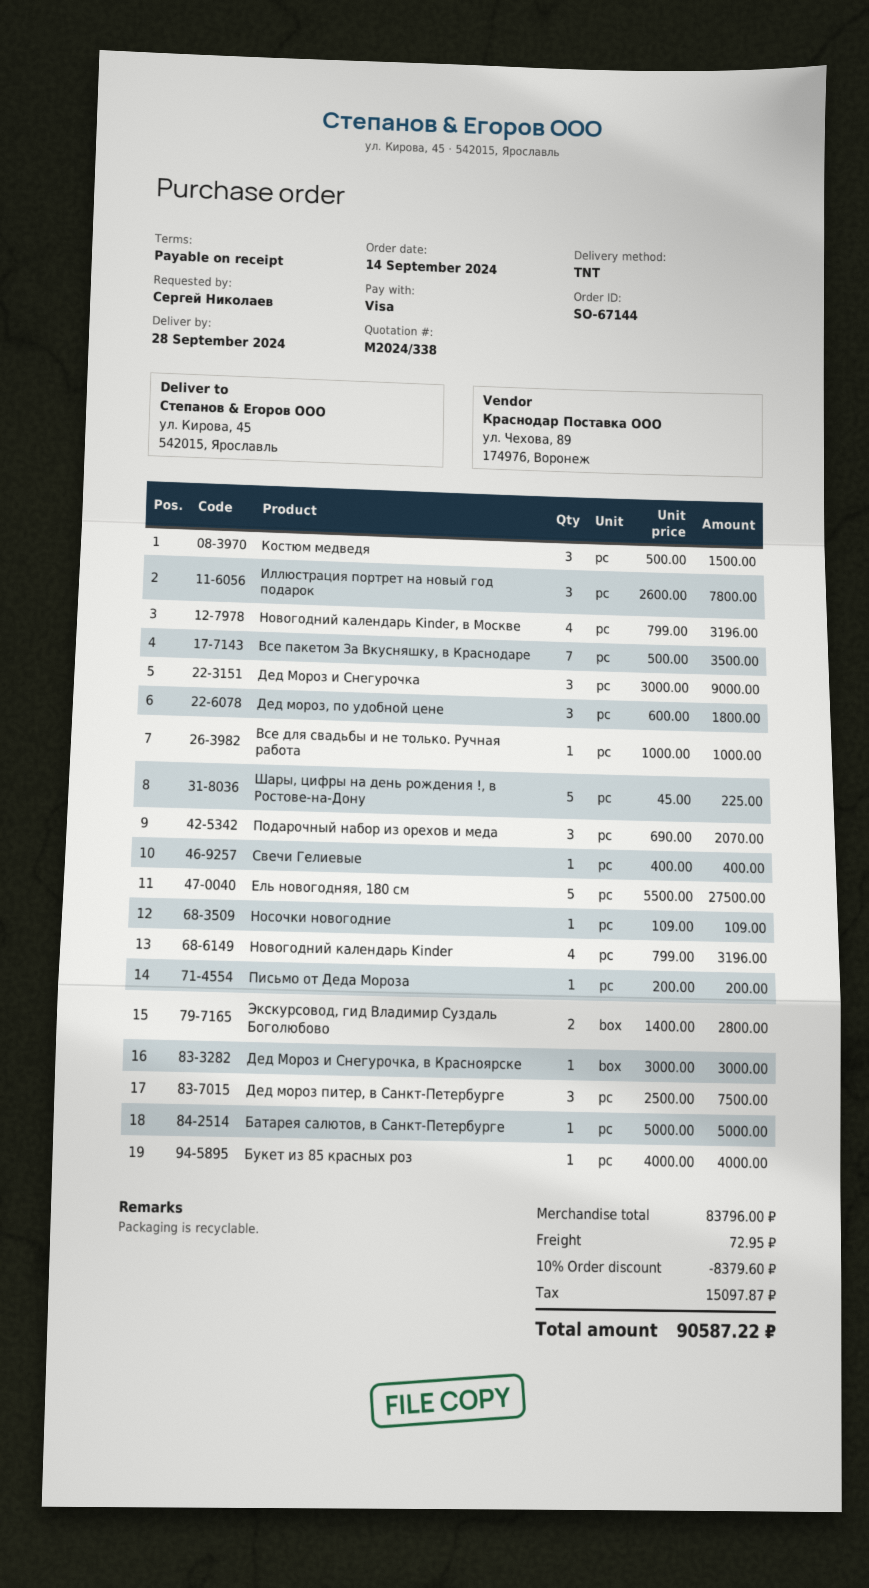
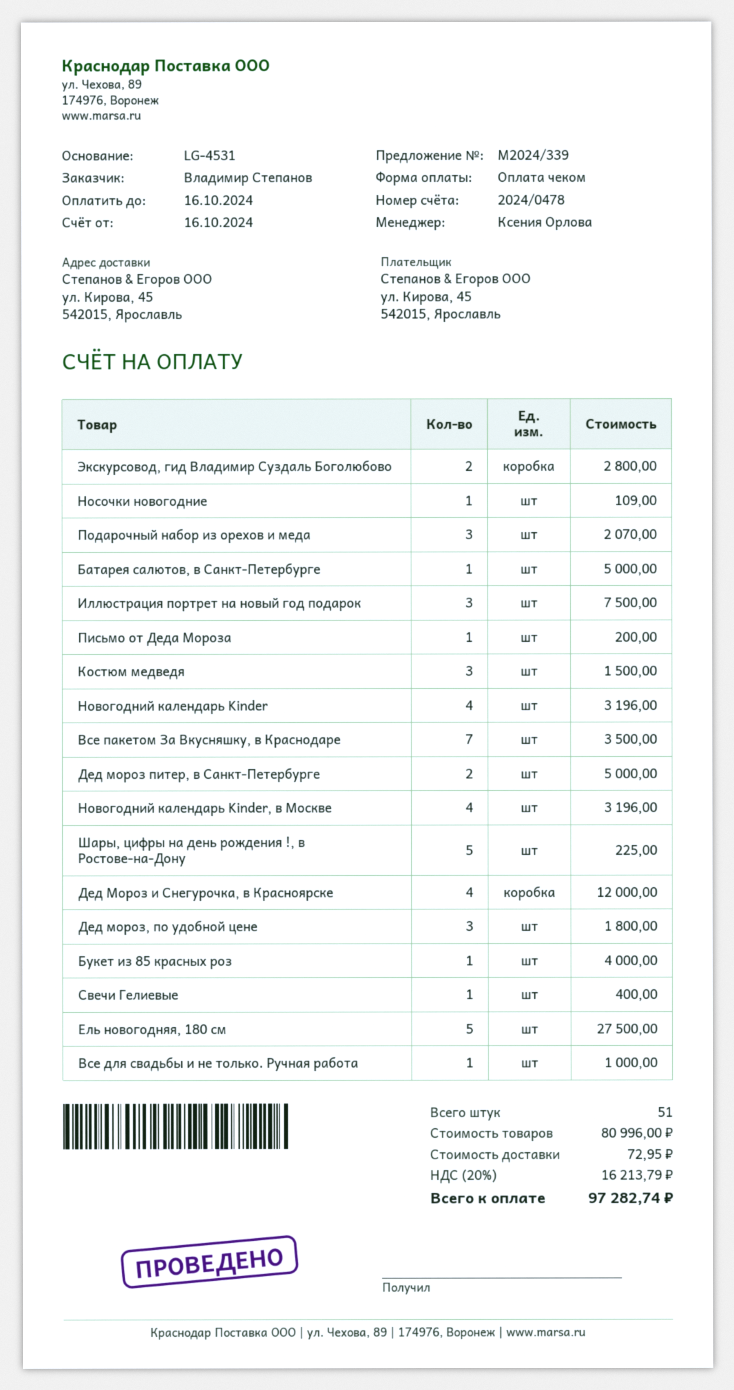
quote number: M2024/338 -> M2024/339
ordered by: Сергей Николаев -> Владимир Степанов
payment method: Visa -> cheque
Иллюстрация портрет на новый год подарок: 3 for 7800.00 -> 3 for 7500.00
Дед Мороз и Снегурочка: 3 for 9000.00 -> none
Дед Мороз и Снегурочка, в Красноярске: 1 for 3000.00 -> 4 for 12000.00
Дед мороз питер, в Санкт-Петербурге: 3 for 7500.00 -> 2 for 5000.00
subtotal: 83796.00 -> 80996.00
discount: 10% = 8379.60 -> none
tax: 15097.87 -> 16213.79
total: 90587.22 -> 97282.74

